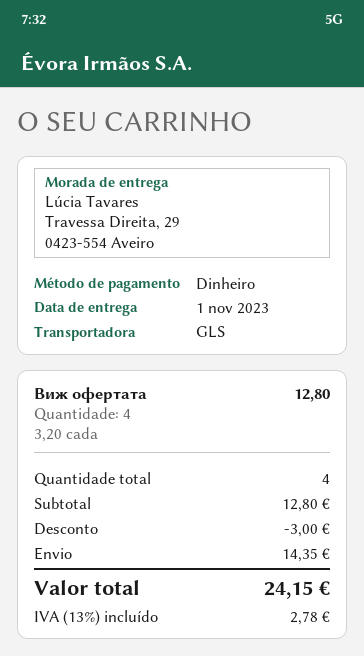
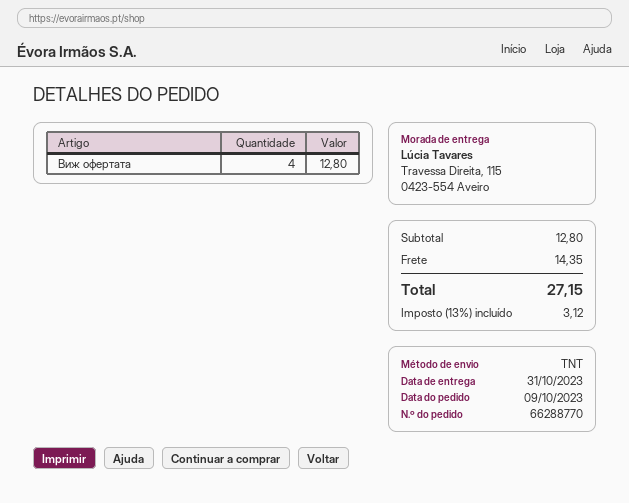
delivery date: 2023-11-01 -> 2023-10-31
shipping method: GLS -> TNT
ship to: Travessa Direita, 29, 0423-554 Aveiro -> Travessa Direita, 115, 0423-554 Aveiro
discount: 3.00 -> none
tax: 13% = 2.78 -> 13% = 3.12
total: 24.15 -> 27.15

